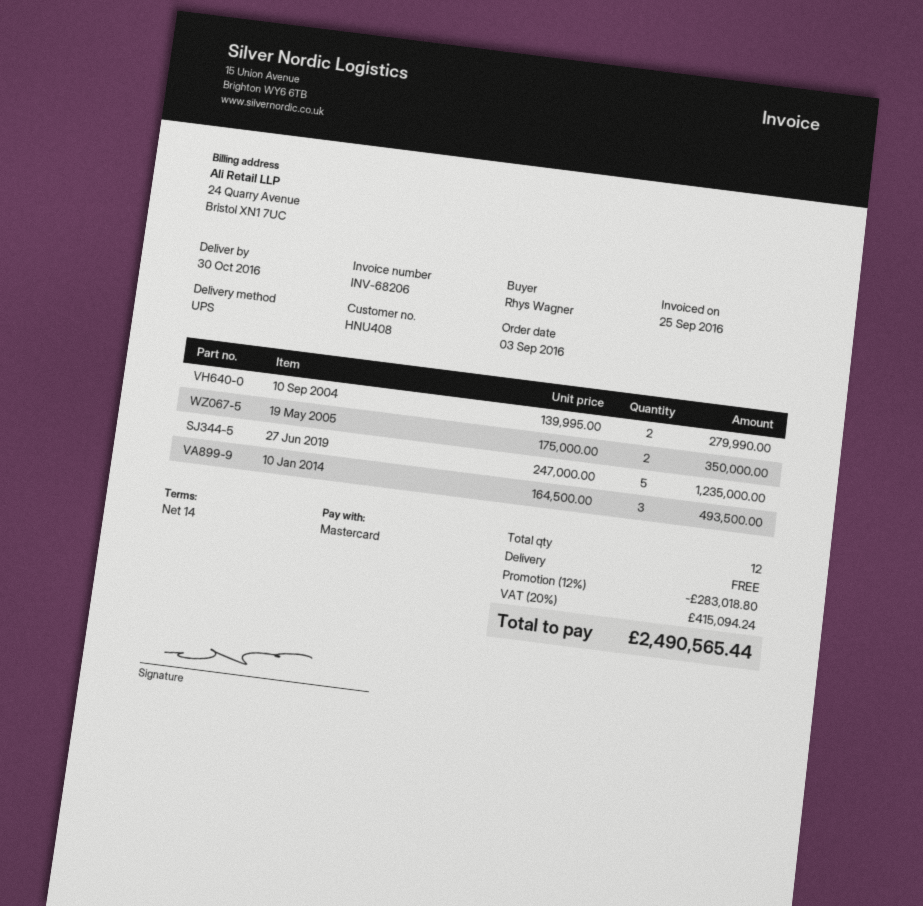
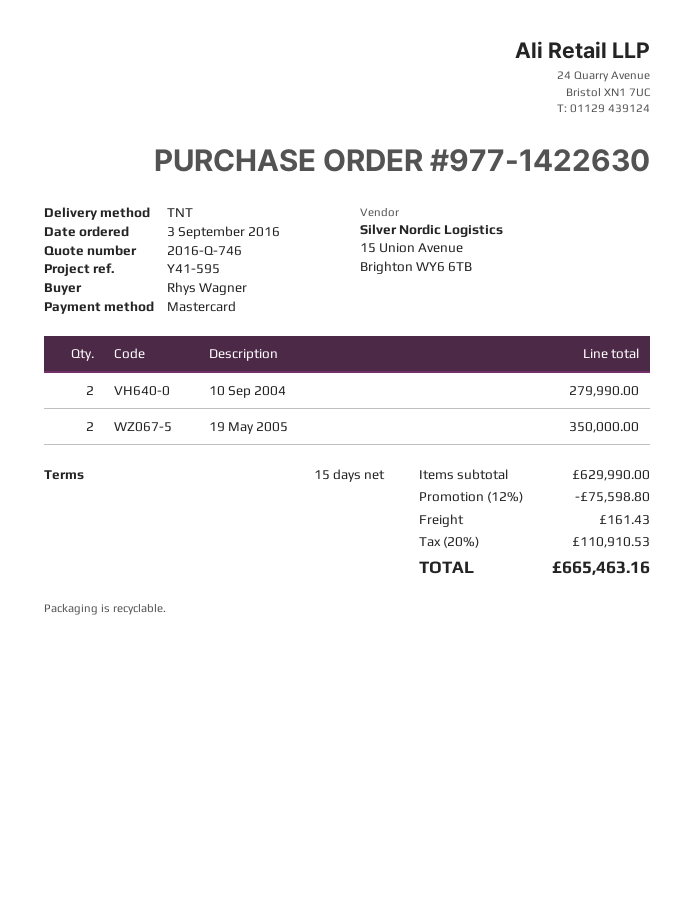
payment terms: 14 days -> 15 days
shipping method: UPS -> TNT
27 Jun 2019: 5 for 1235000.00 -> none
10 Jan 2014: 3 for 493500.00 -> none
discount: 12% = 283018.80 -> 12% = 75598.80
shipping: 0.00 -> 161.43
tax: 20% = 415094.24 -> 20% = 110910.53
total: 2490565.44 -> 665463.16

